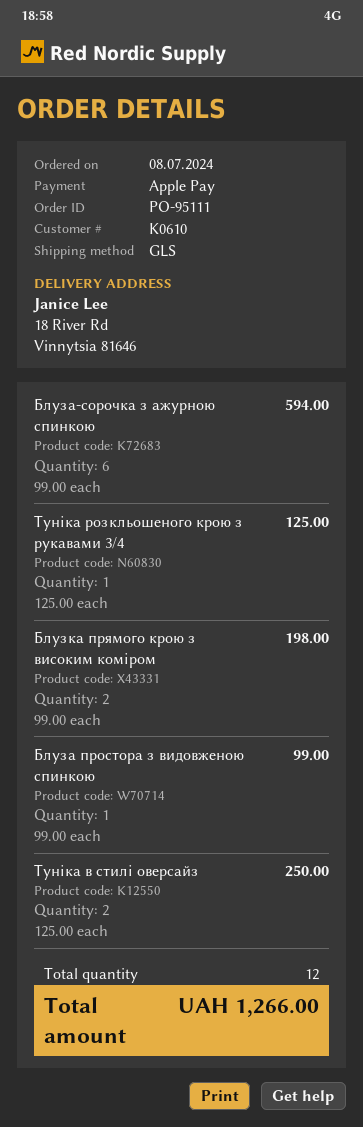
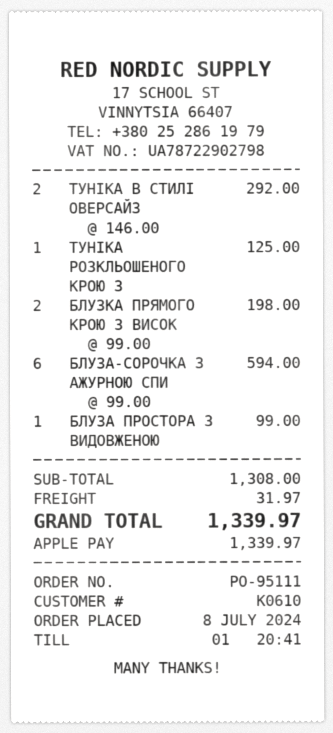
Туніка в стилі оверсайз: 2 x 125.00 = 250.00 -> 2 x 146.00 = 292.00
shipping: none -> 31.97
total: 1266.00 -> 1339.97

